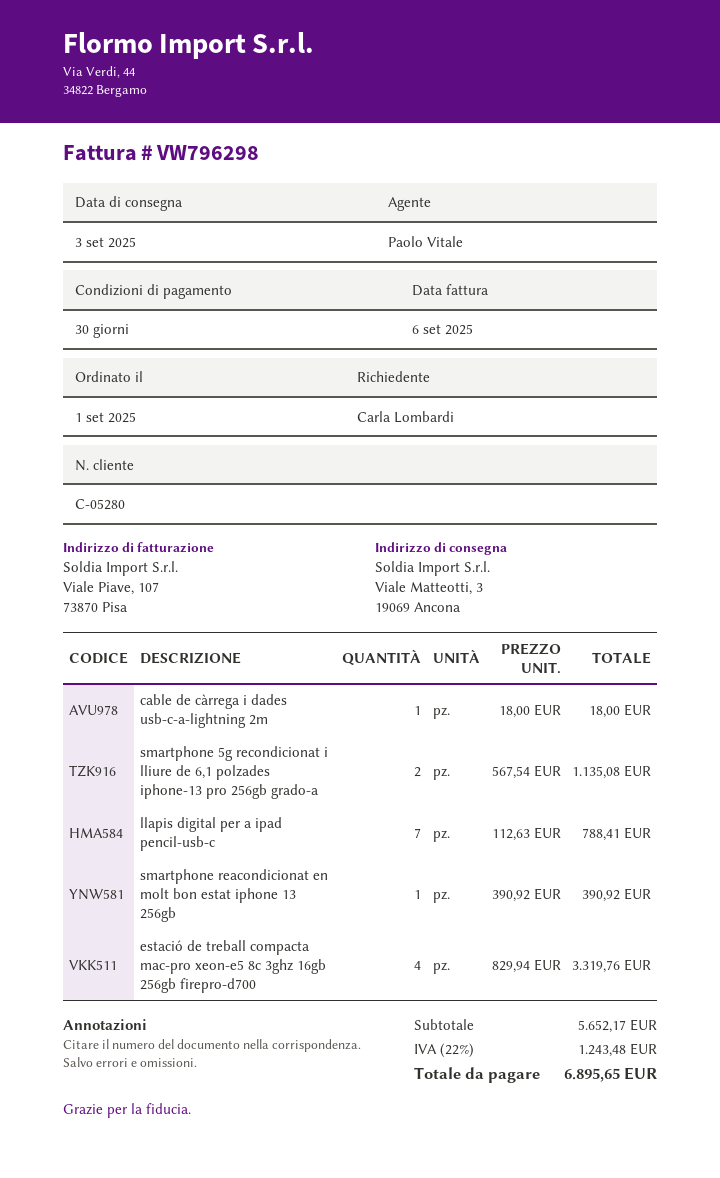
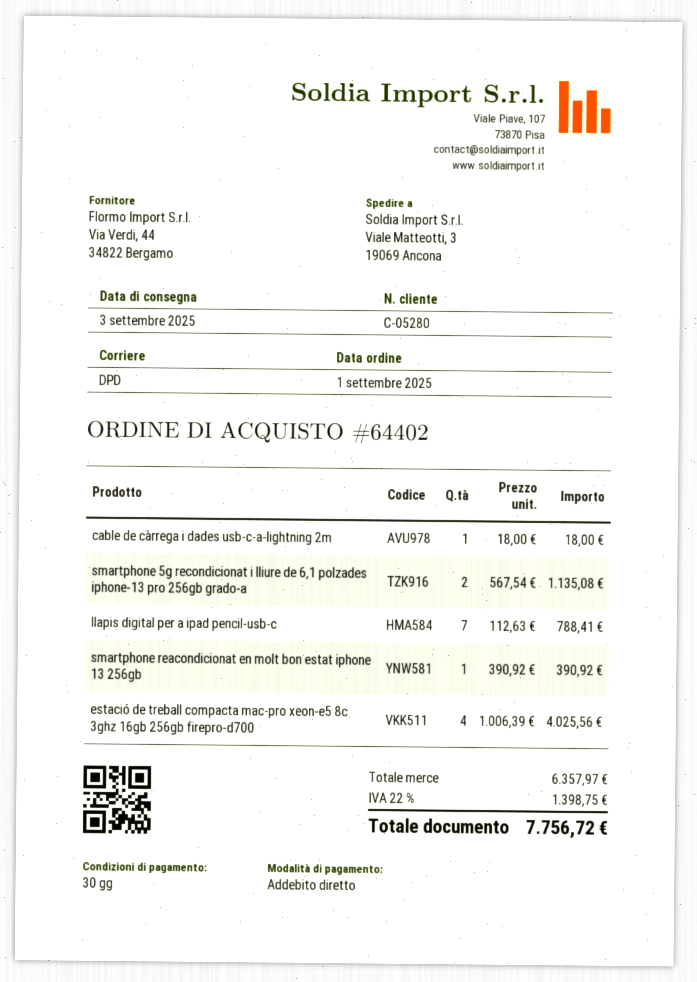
estació de treball compacta mac-pro xeon-e5 8c 3ghz 16gb 256gb firepro-d700: 4 x 829.94 = 3319.76 -> 4 x 1006.39 = 4025.56
subtotal: 5652.17 -> 6357.97
tax: 22% = 1243.48 -> 22% = 1398.75
total: 6895.65 -> 7756.72

